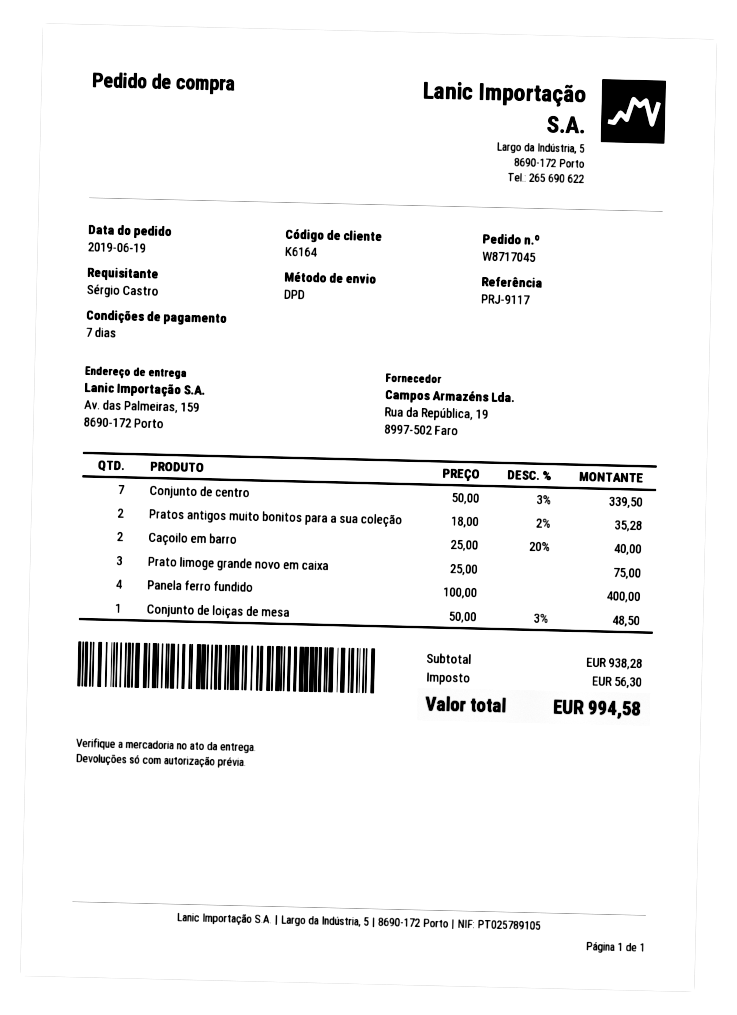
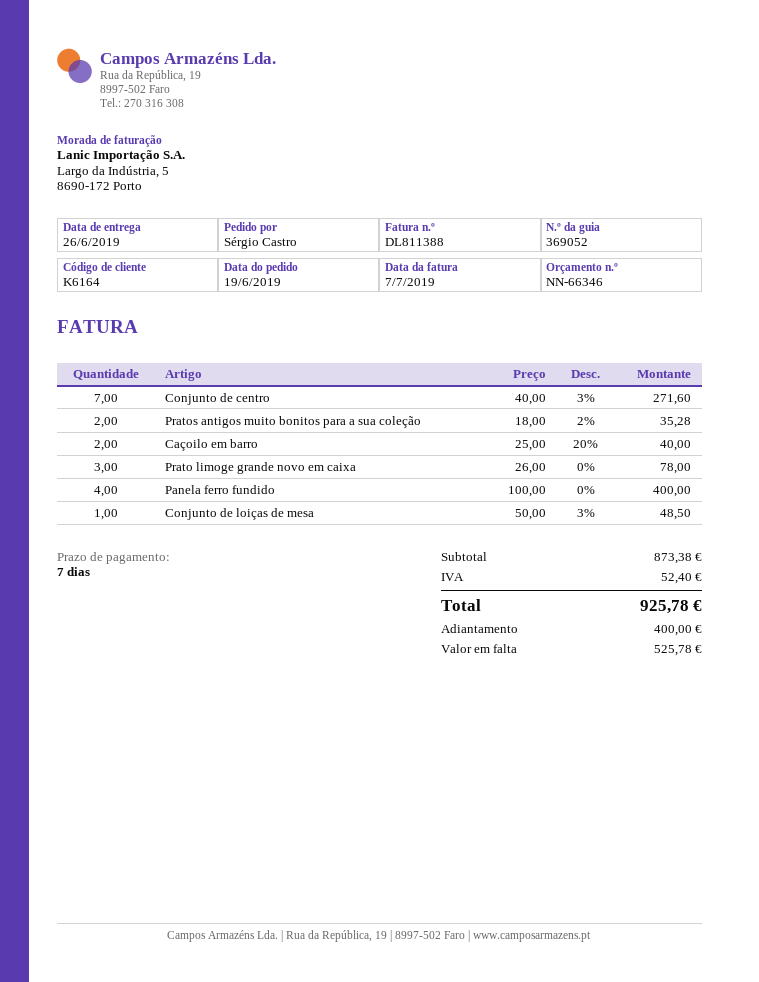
Conjunto de centro: 7 x 50.00 - 3% = 339.50 -> 7 x 40.00 - 3% = 271.60
Prato limoge grande novo em caixa: 3 x 25.00 = 75.00 -> 3 x 26.00 = 78.00
subtotal: 938.28 -> 873.38
tax: 56.30 -> 52.40
total: 994.58 -> 925.78

